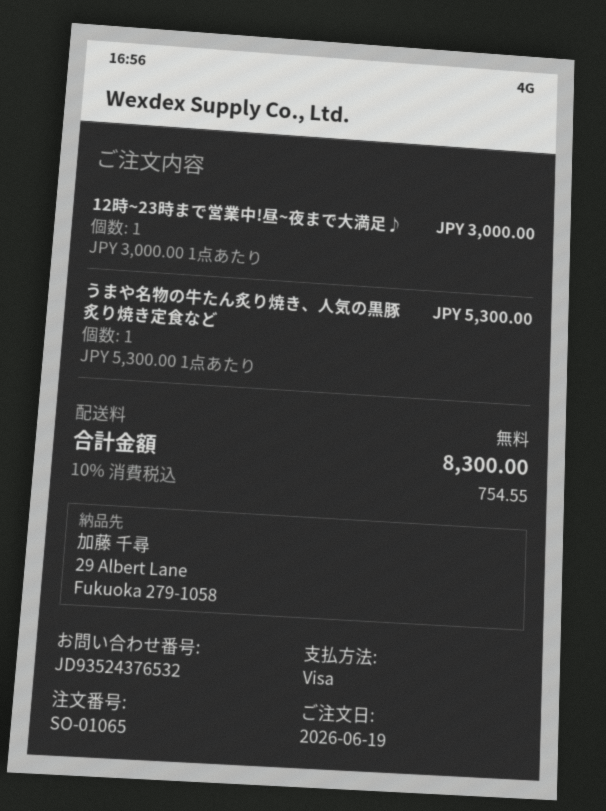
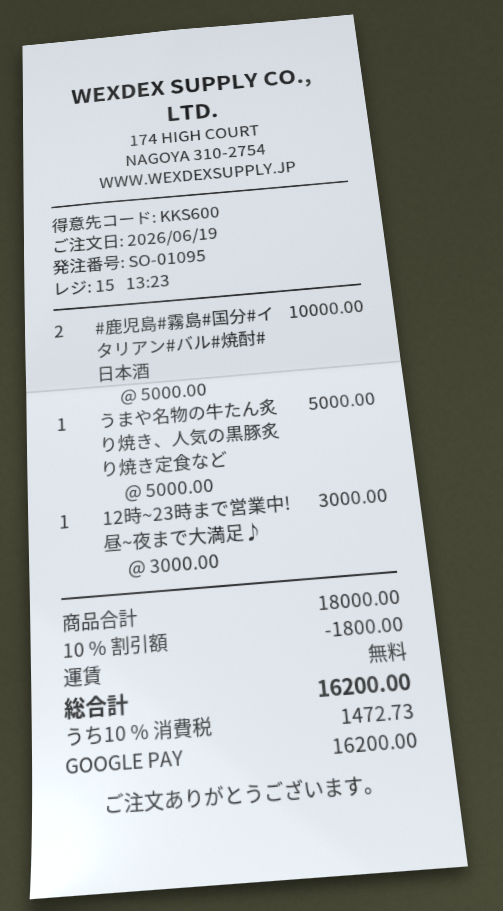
order number: SO-01065 -> SO-01095
payment method: Visa -> Google Pay
うまや名物の牛たん炙り焼き、人気の黒豚炙り焼き定食など: 1 x 5300.00 = 5300.00 -> 1 x 5000.00 = 5000.00
#鹿児島#霧島#国分#イタリアン#バル#焼酎#日本酒: none -> 2 x 5000.00 = 10000.00
discount: none -> 10% = 1800.00
tax: 10% = 754.55 -> 10% = 1472.73
total: 8300.00 -> 16200.00

